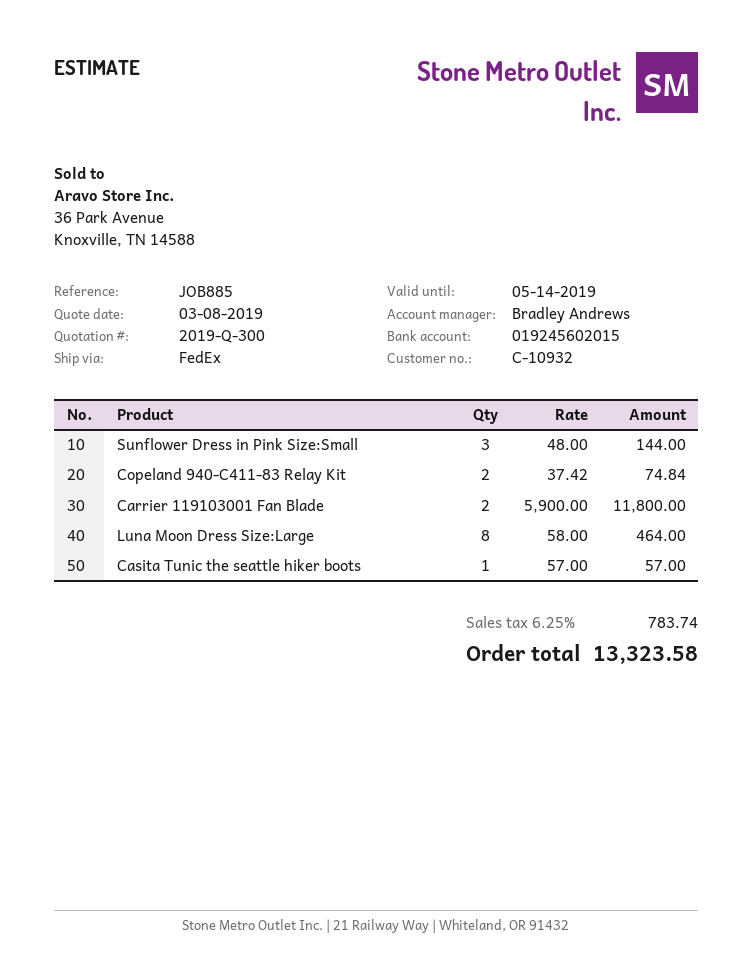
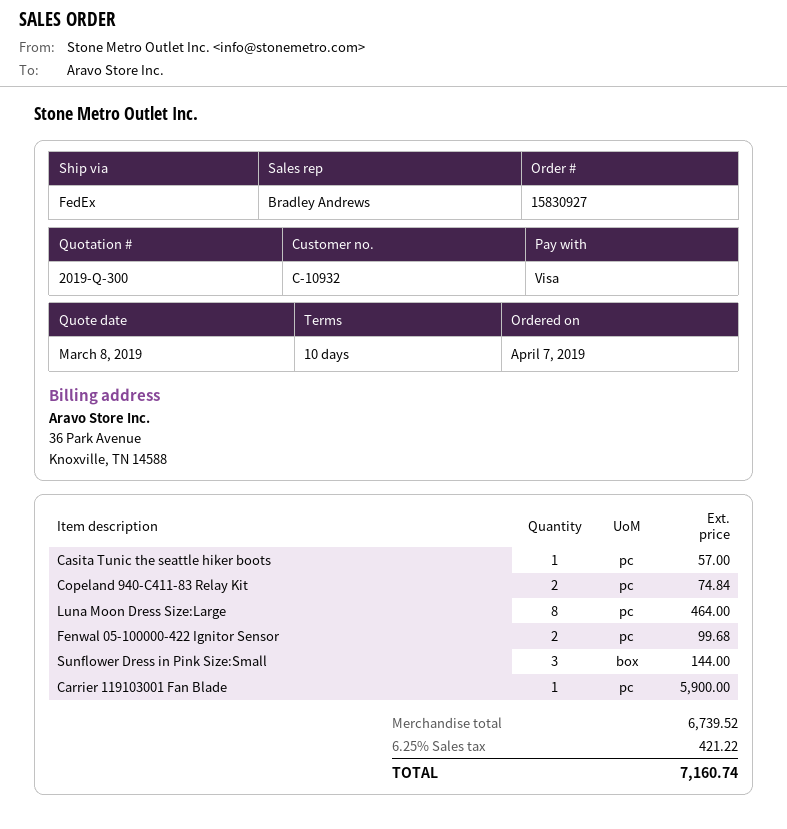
Carrier 119103001 Fan Blade: 2 for 11800.00 -> 1 for 5900.00
Fenwal 05-100000-422 Ignitor Sensor: none -> 2 for 99.68
tax: 6.25% = 783.74 -> 6.25% = 421.22
total: 13323.58 -> 7160.74

